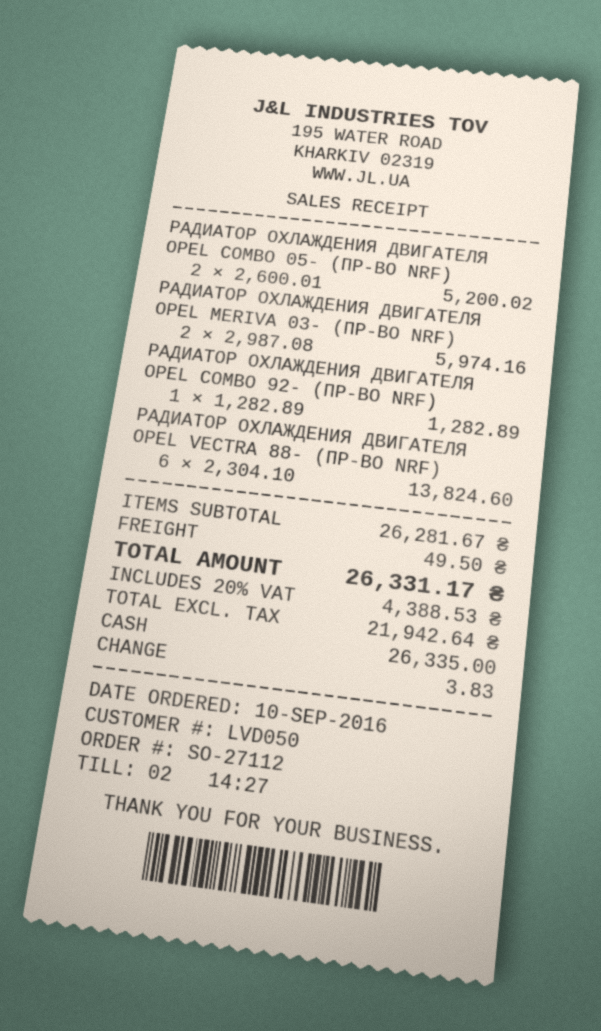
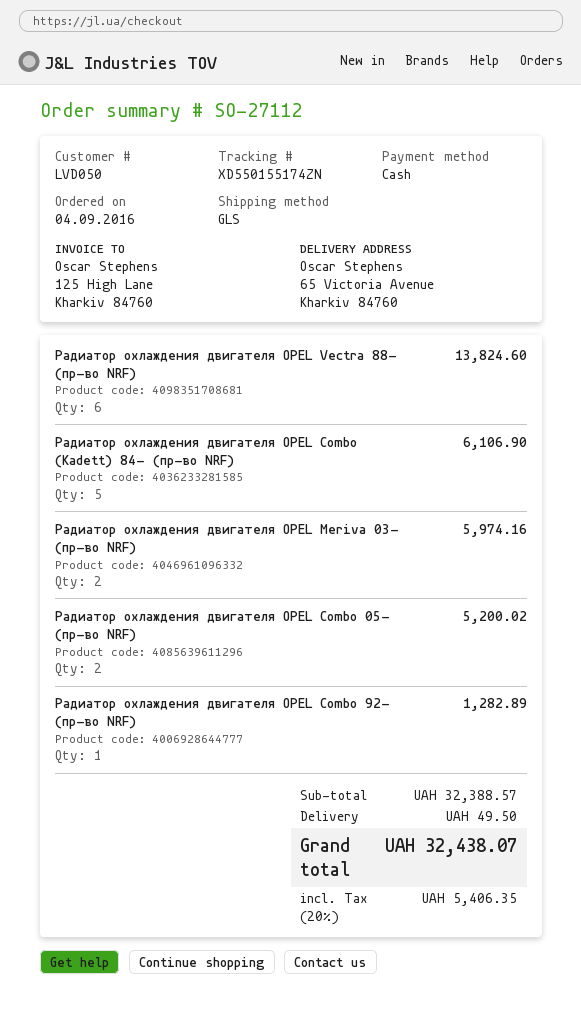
order date: 2016-09-10 -> 2016-09-04
Радиатор охлаждения двигателя OPEL Combo (Kadett) 84- (пр-во NRF): none -> 5 for 6106.90
subtotal: 26281.67 -> 32388.57
tax: 20% = 4388.53 -> 20% = 5406.35
total: 26331.17 -> 32438.07

